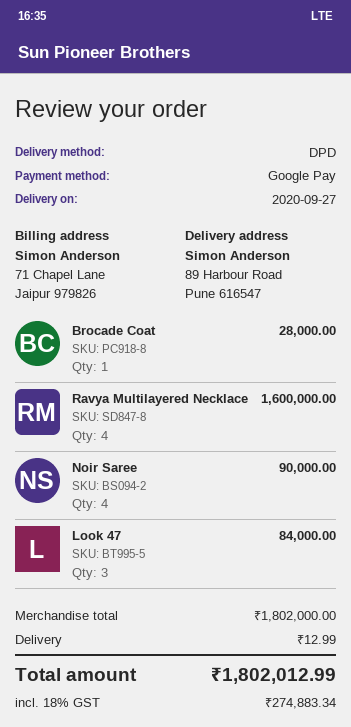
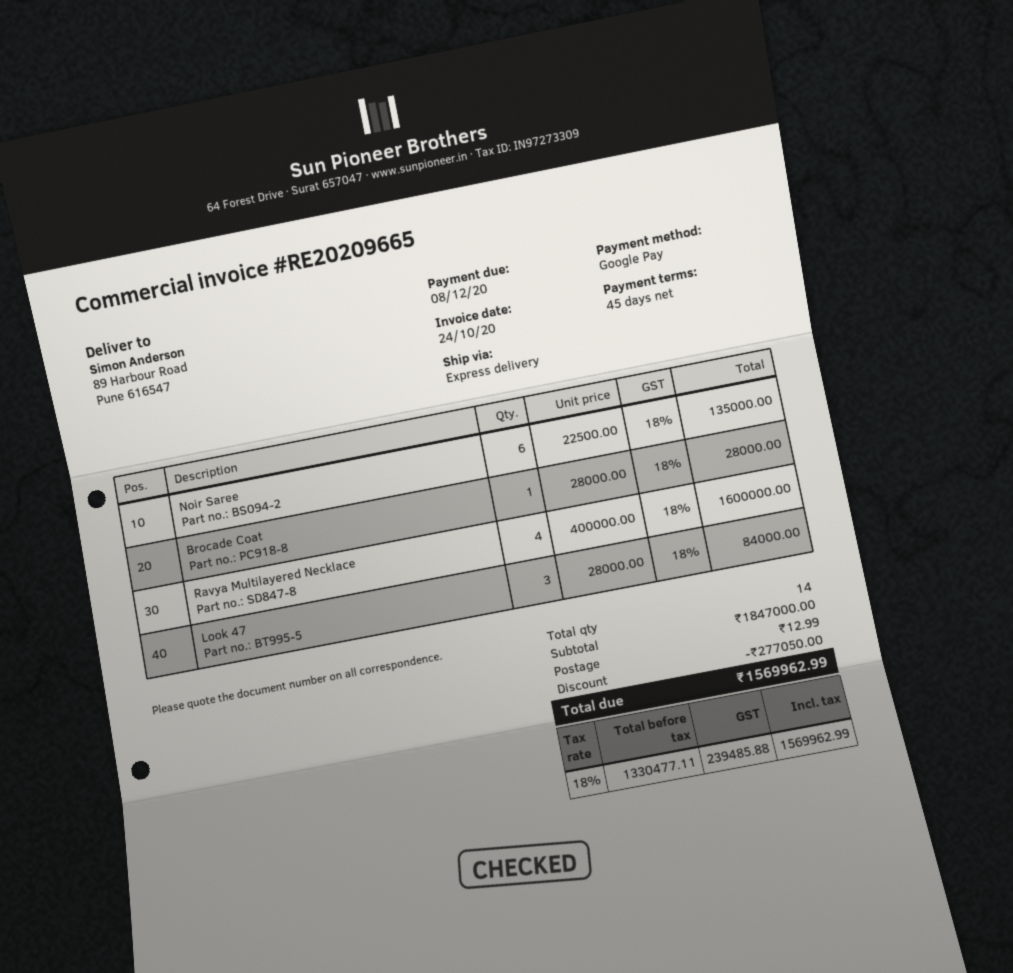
shipping method: DPD -> express
Noir Saree: 4 for 90000.00 -> 6 for 135000.00
subtotal: 1802000.00 -> 1847000.00
discount: none -> 277050.00
tax: 18% = 274883.34 -> 18% = 239485.88
total: 1802012.99 -> 1569962.99

